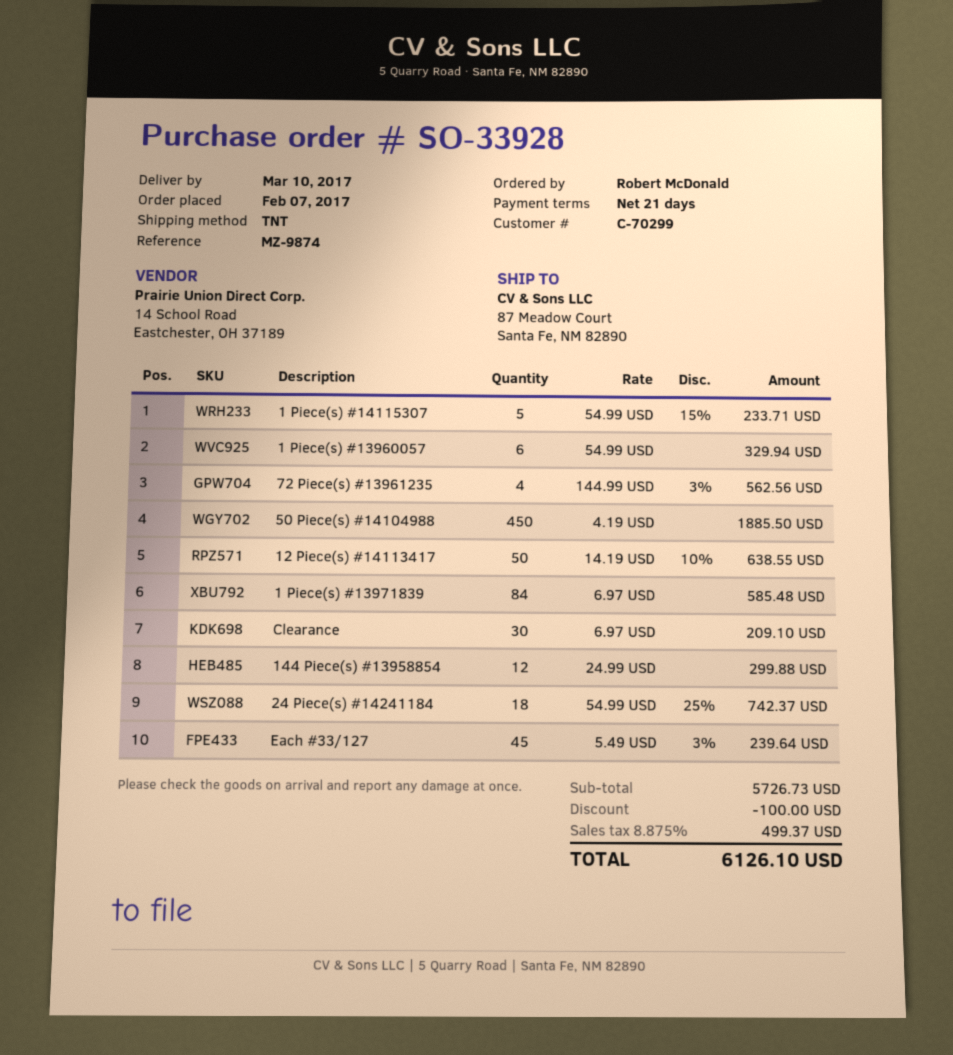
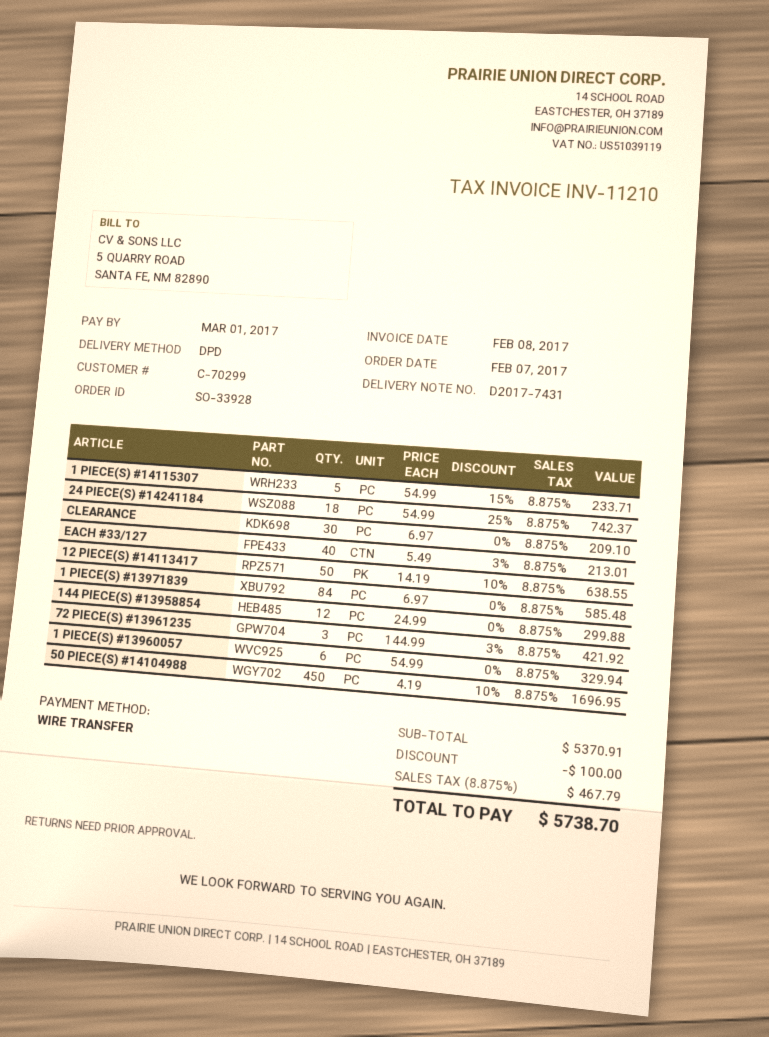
shipping method: TNT -> DPD
72 Piece(s) #13961235: 4 x 144.99 - 3% = 562.56 -> 3 x 144.99 - 3% = 421.92
50 Piece(s) #14104988: 450 x 4.19 = 1885.50 -> 450 x 4.19 - 10% = 1696.95
Each #33/127: 45 x 5.49 - 3% = 239.64 -> 40 x 5.49 - 3% = 213.01
subtotal: 5726.73 -> 5370.91
tax: 8.875% = 499.37 -> 8.875% = 467.79
total: 6126.10 -> 5738.70

